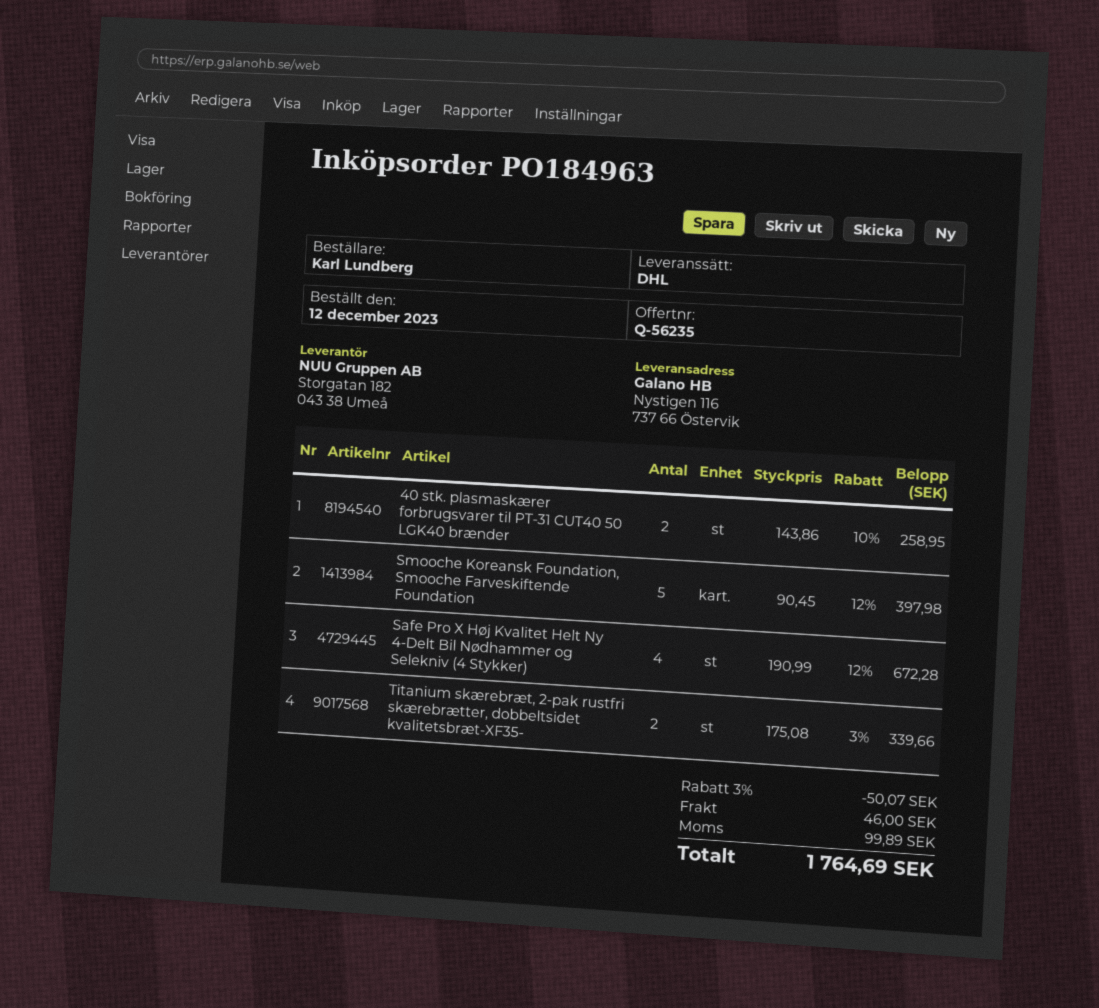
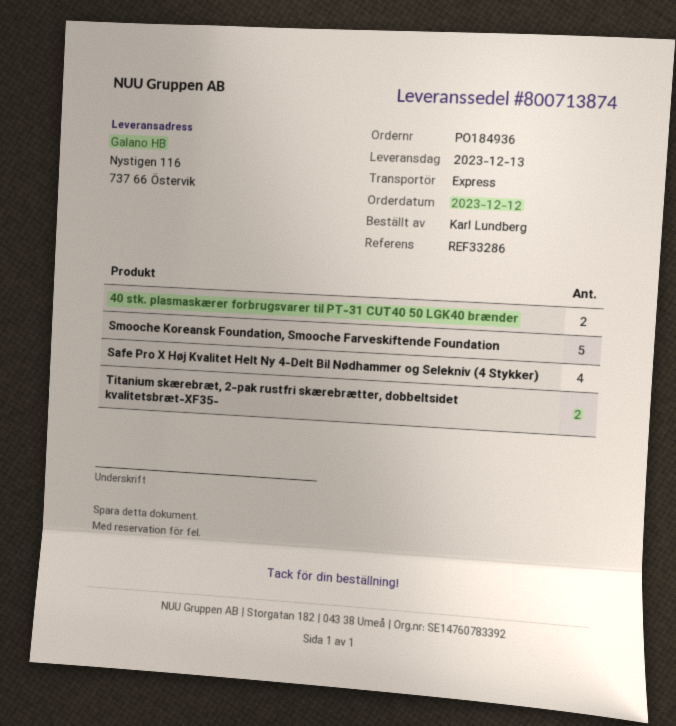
order number: PO184963 -> PO184936
shipping method: DHL -> express

